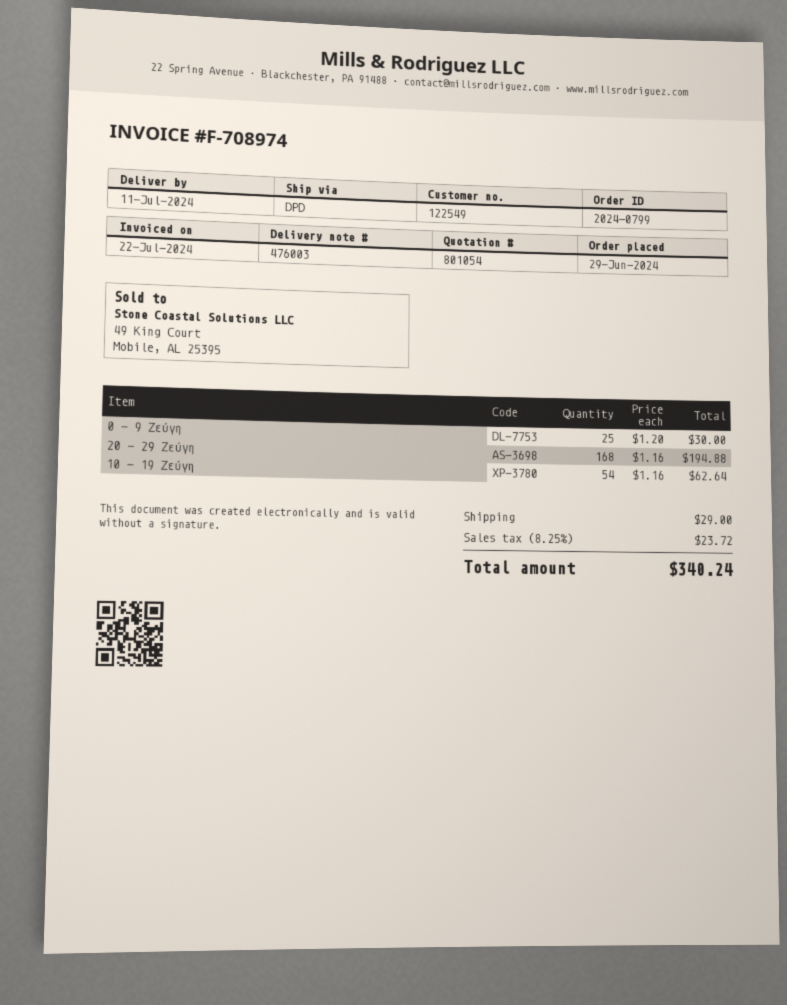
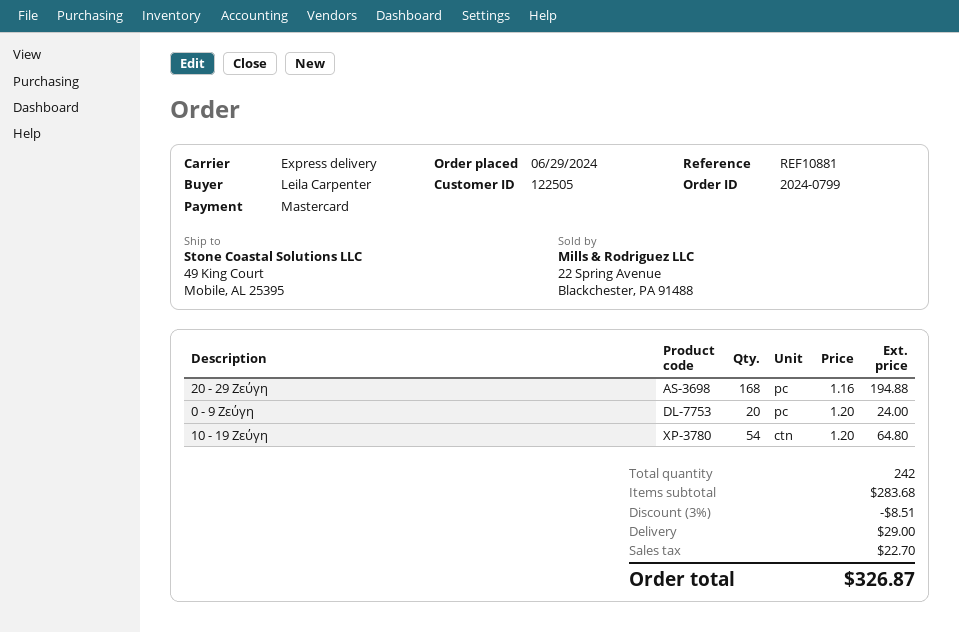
customer number: 122549 -> 122505
shipping method: DPD -> express
0 - 9 Ζεύγη: 25 x 1.20 = 30.00 -> 20 x 1.20 = 24.00
10 - 19 Ζεύγη: 54 x 1.16 = 62.64 -> 54 x 1.20 = 64.80
discount: none -> 3% = 8.51
tax: 23.72 -> 22.70
total: 340.24 -> 326.87

